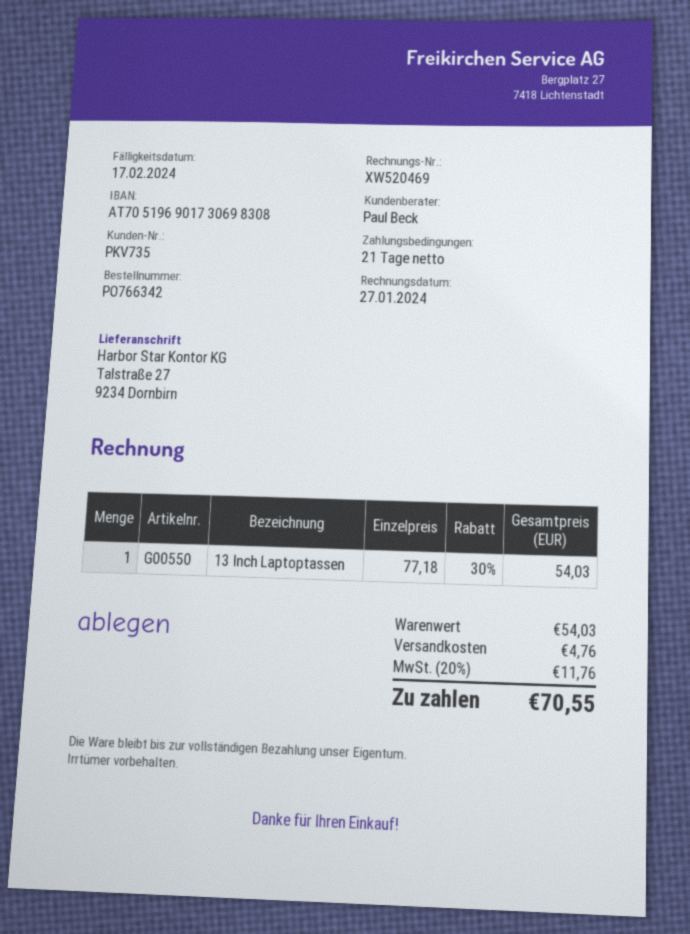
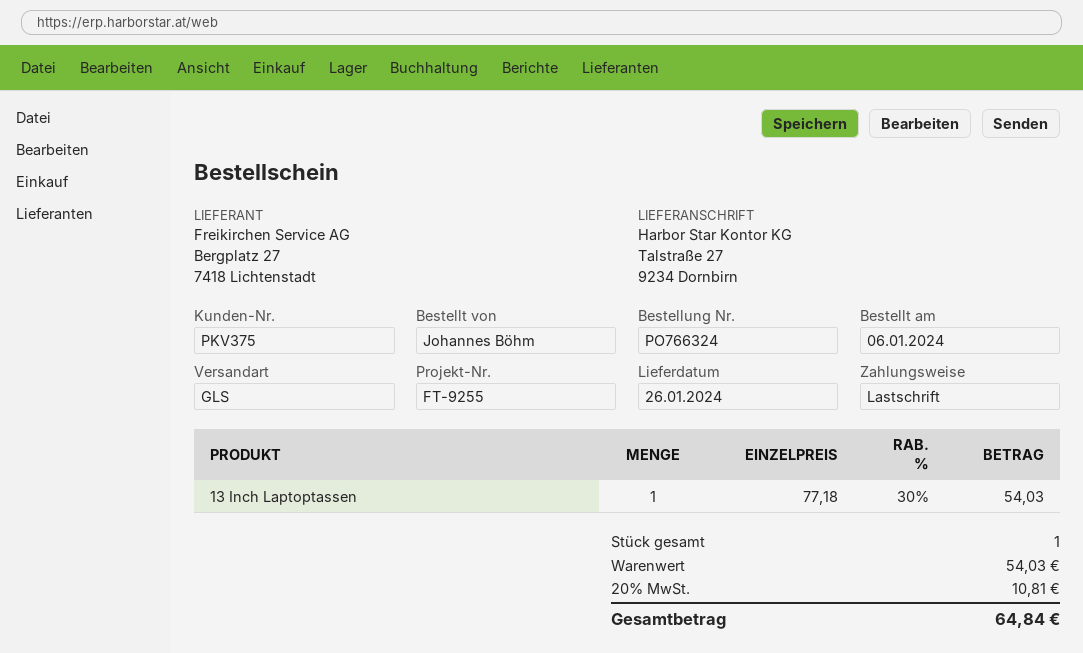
order number: PO766342 -> PO766324
customer number: PKV735 -> PKV375
shipping: 4.76 -> none
tax: 20% = 11.76 -> 20% = 10.81
total: 70.55 -> 64.84

